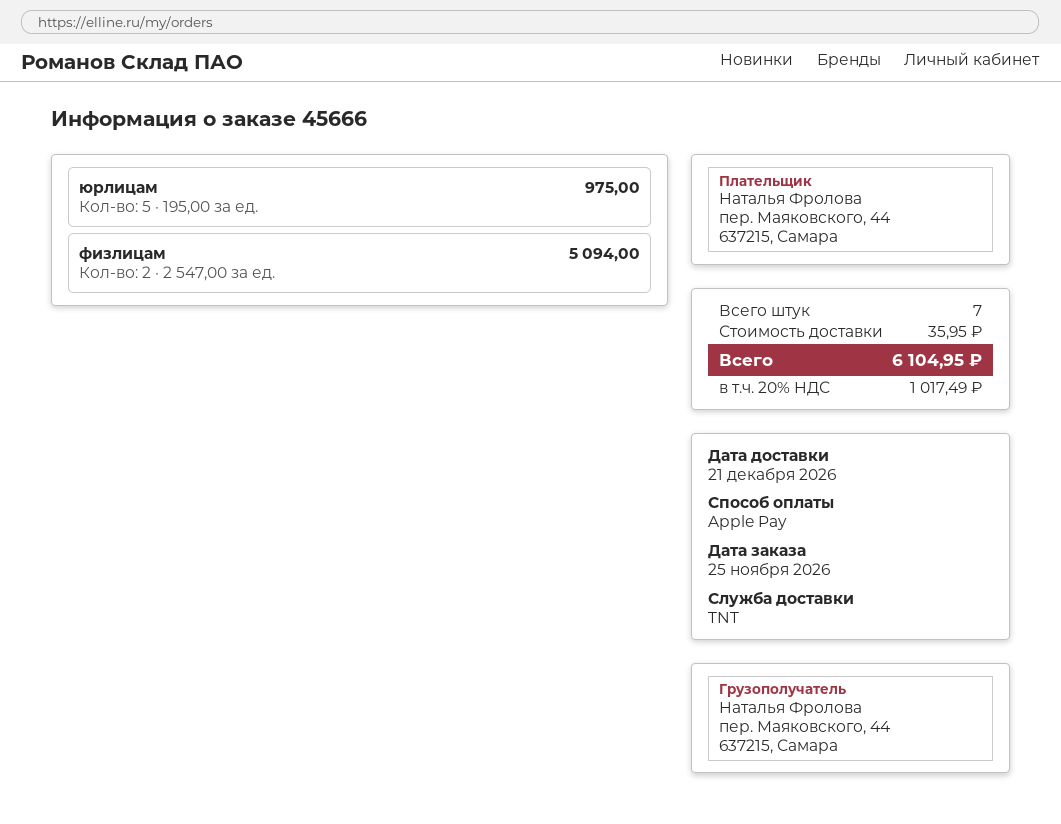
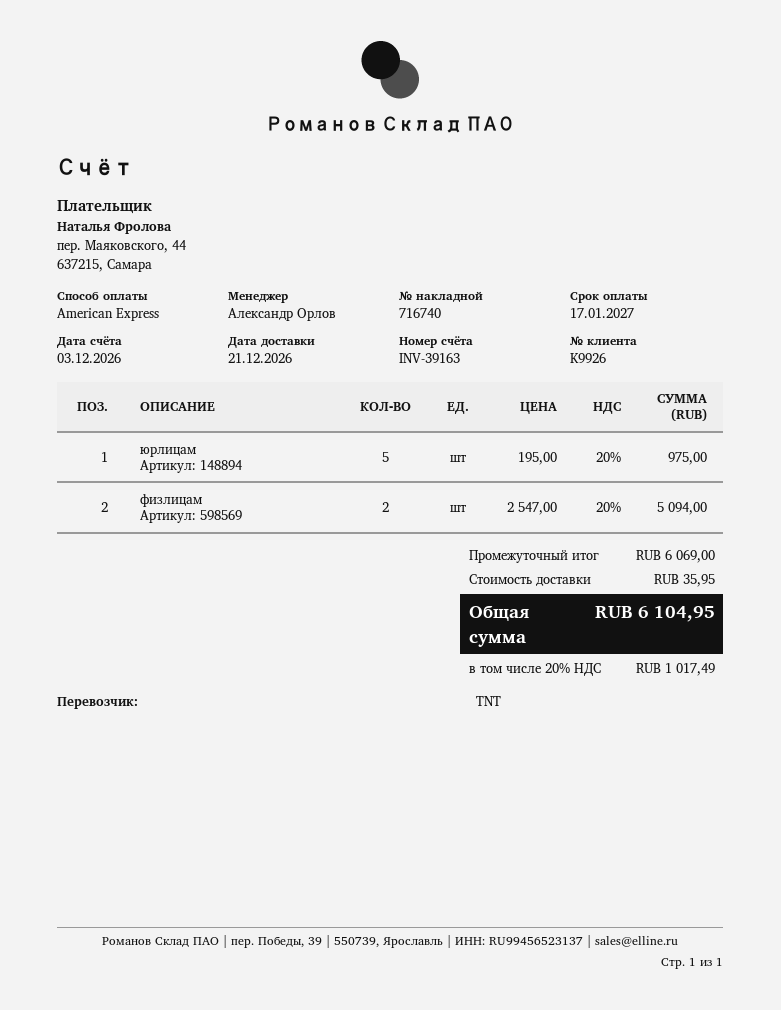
payment method: Apple Pay -> American Express

